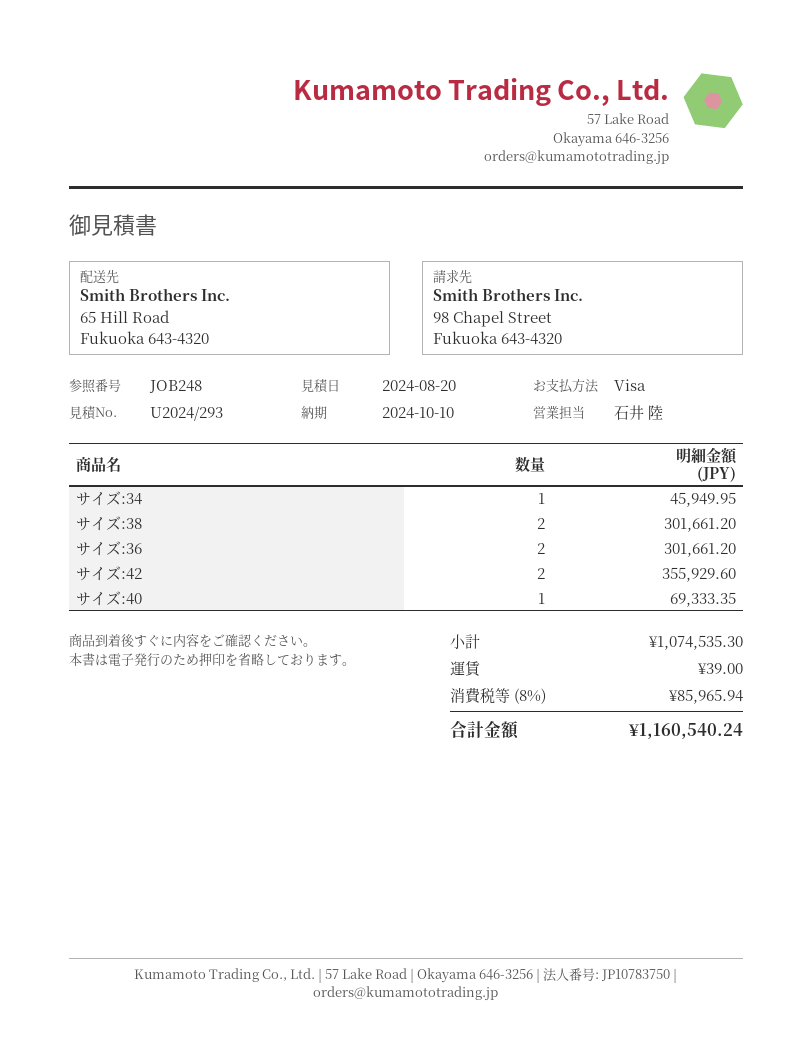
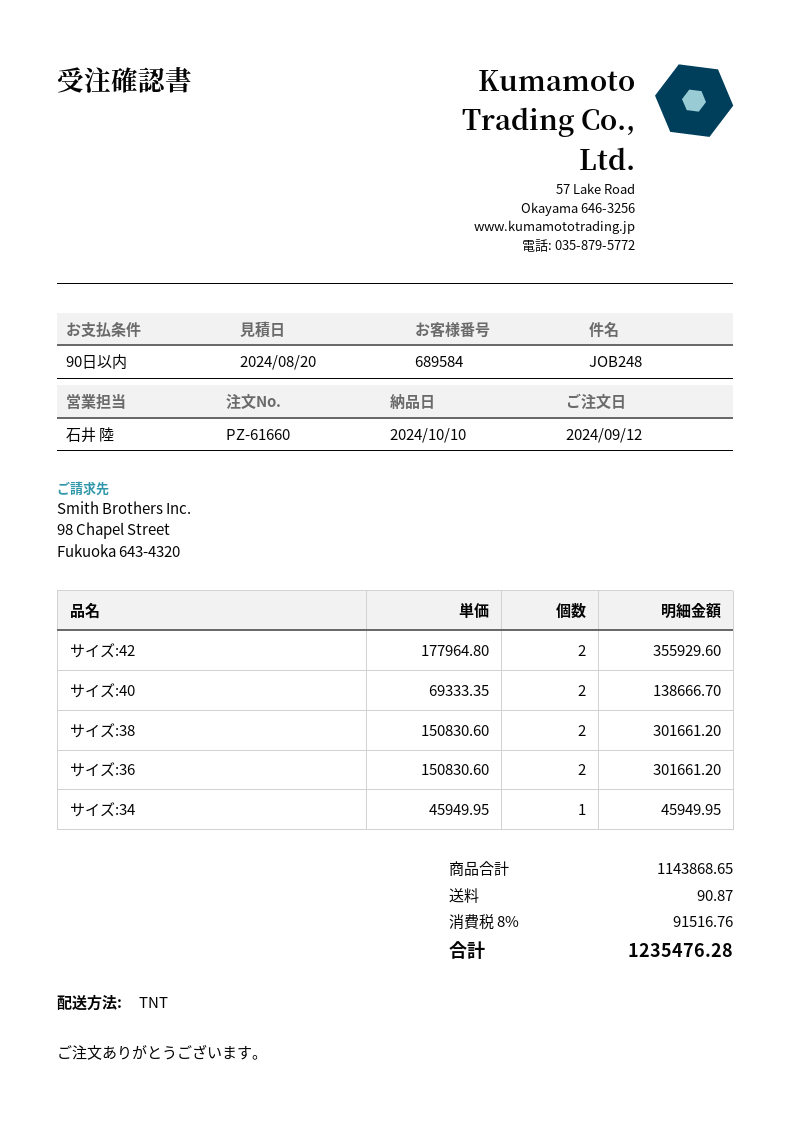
サイズ:40: 1 for 69333.35 -> 2 for 138666.70
subtotal: 1074535.30 -> 1143868.65
shipping: 39.00 -> 90.87
tax: 8% = 85965.94 -> 8% = 91516.76
total: 1160540.24 -> 1235476.28

